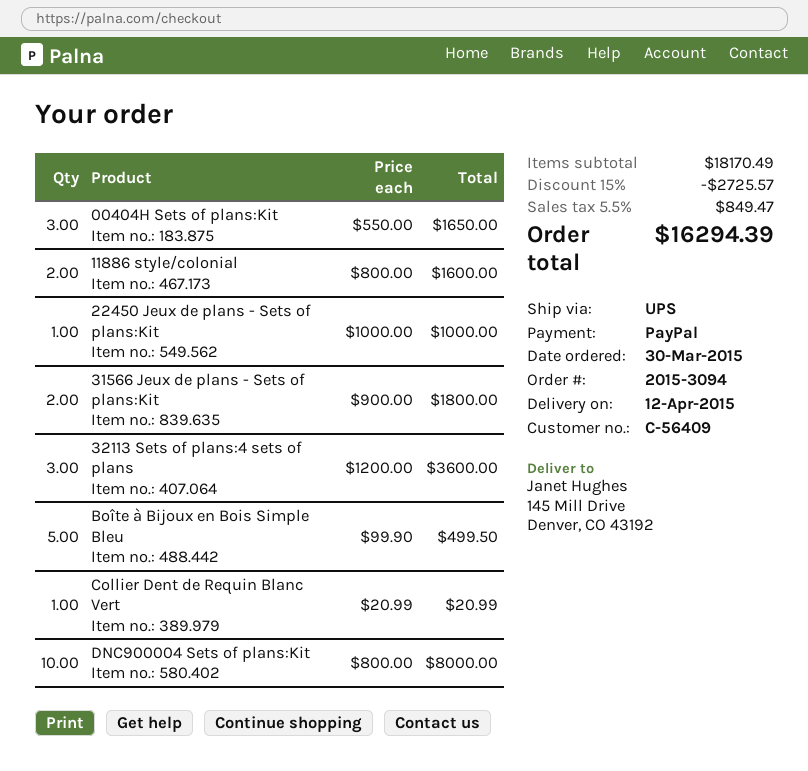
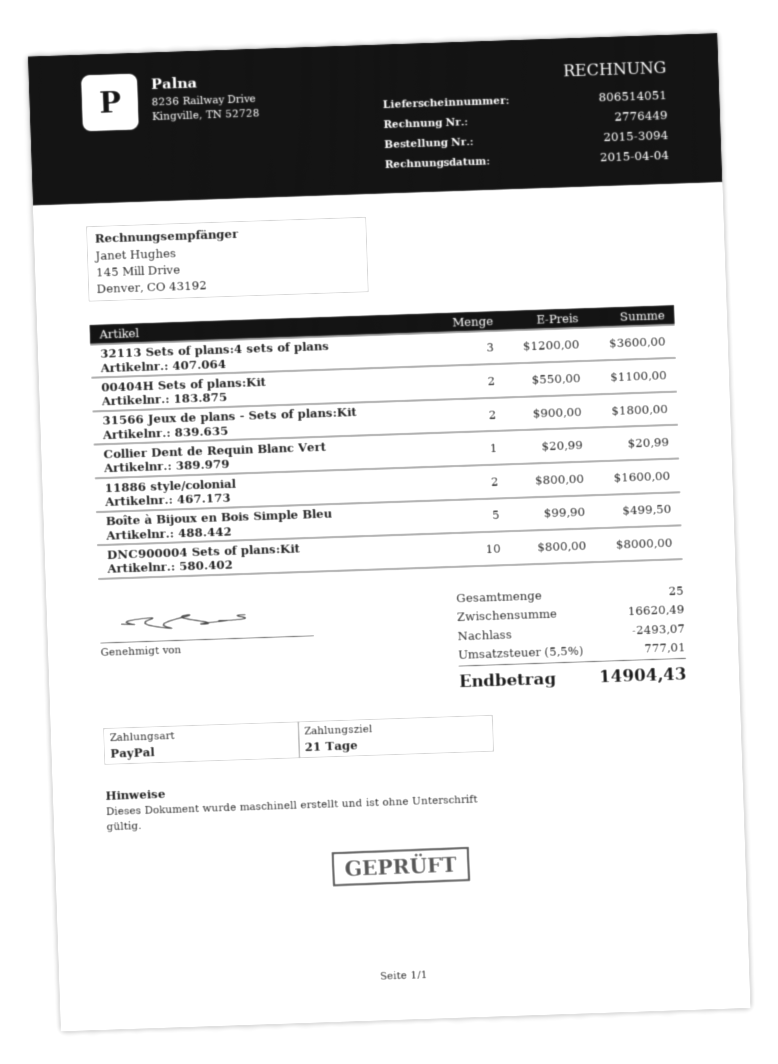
00404H Sets of plans:Kit: 3 x 550.00 = 1650.00 -> 2 x 550.00 = 1100.00
22450 Jeux de plans - Sets of plans:Kit: 1 x 1000.00 = 1000.00 -> none
subtotal: 18170.49 -> 16620.49
discount: 2725.57 -> 2493.07
tax: 5.5% = 849.47 -> 5.5% = 777.01
total: 16294.39 -> 14904.43

